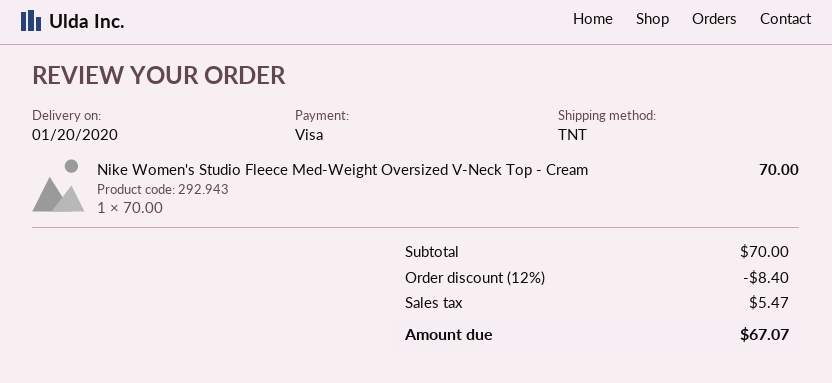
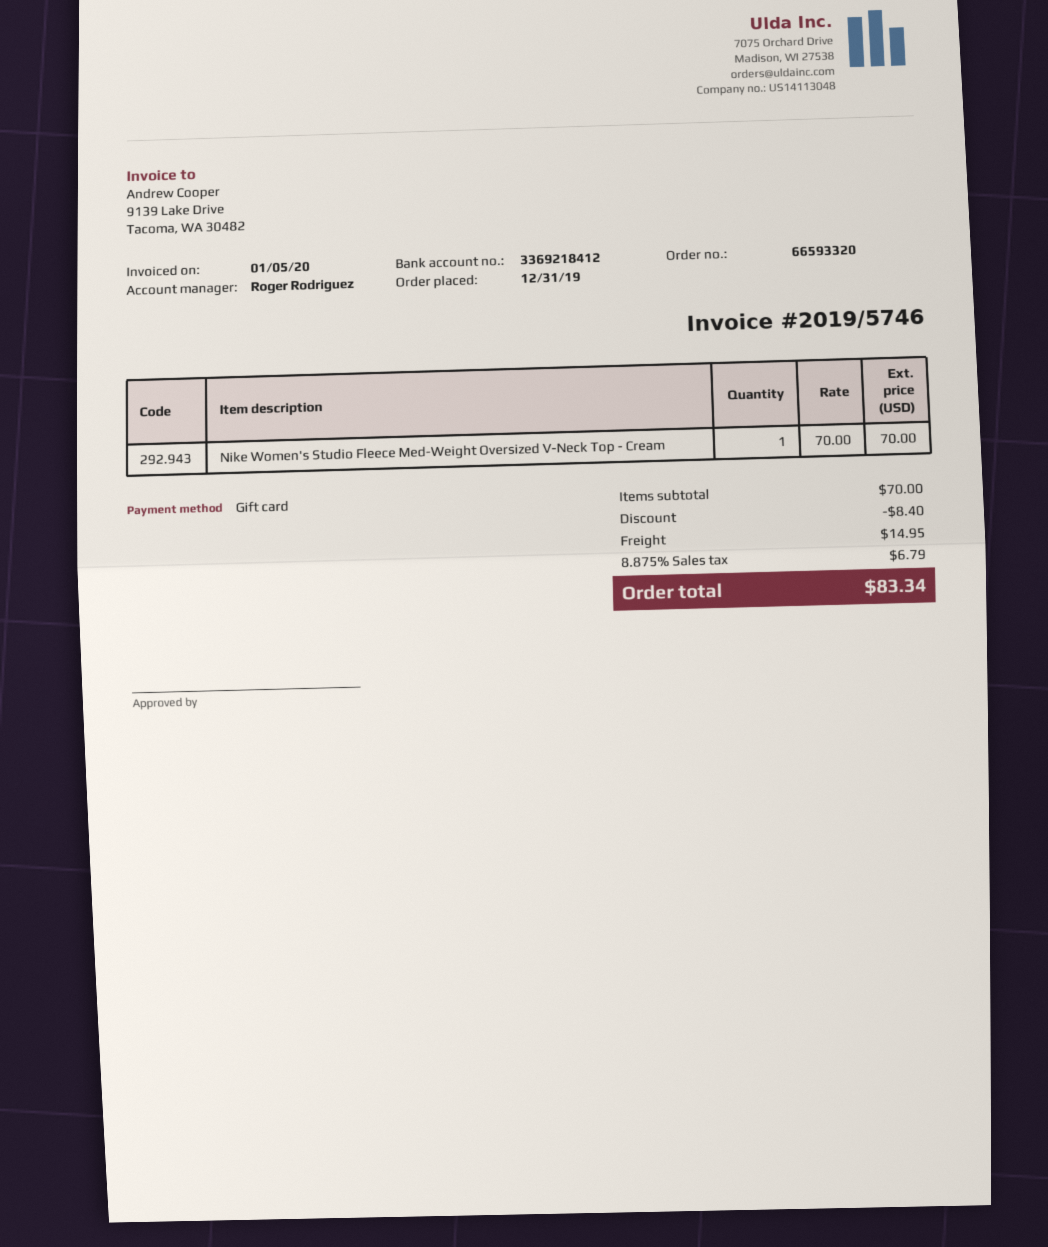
payment method: Visa -> gift card
shipping: none -> 14.95
tax: 5.47 -> 6.79
total: 67.07 -> 83.34

